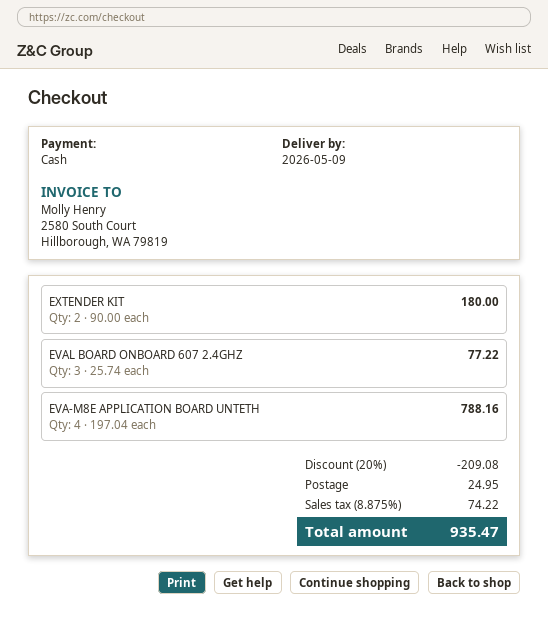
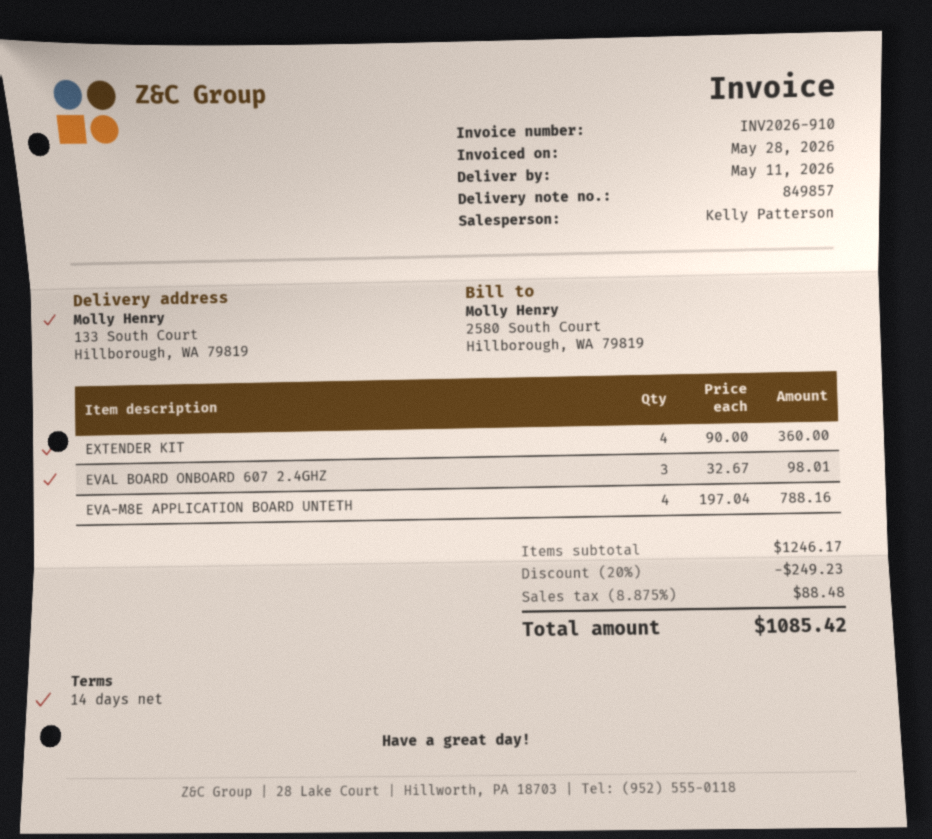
delivery date: 2026-05-09 -> 2026-05-11
EXTENDER KIT: 2 x 90.00 = 180.00 -> 4 x 90.00 = 360.00
EVAL BOARD ONBOARD 607 2.4GHZ: 3 x 25.74 = 77.22 -> 3 x 32.67 = 98.01
discount: 20% = 209.08 -> 20% = 249.23
shipping: 24.95 -> none
tax: 8.875% = 74.22 -> 8.875% = 88.48
total: 935.47 -> 1085.42

